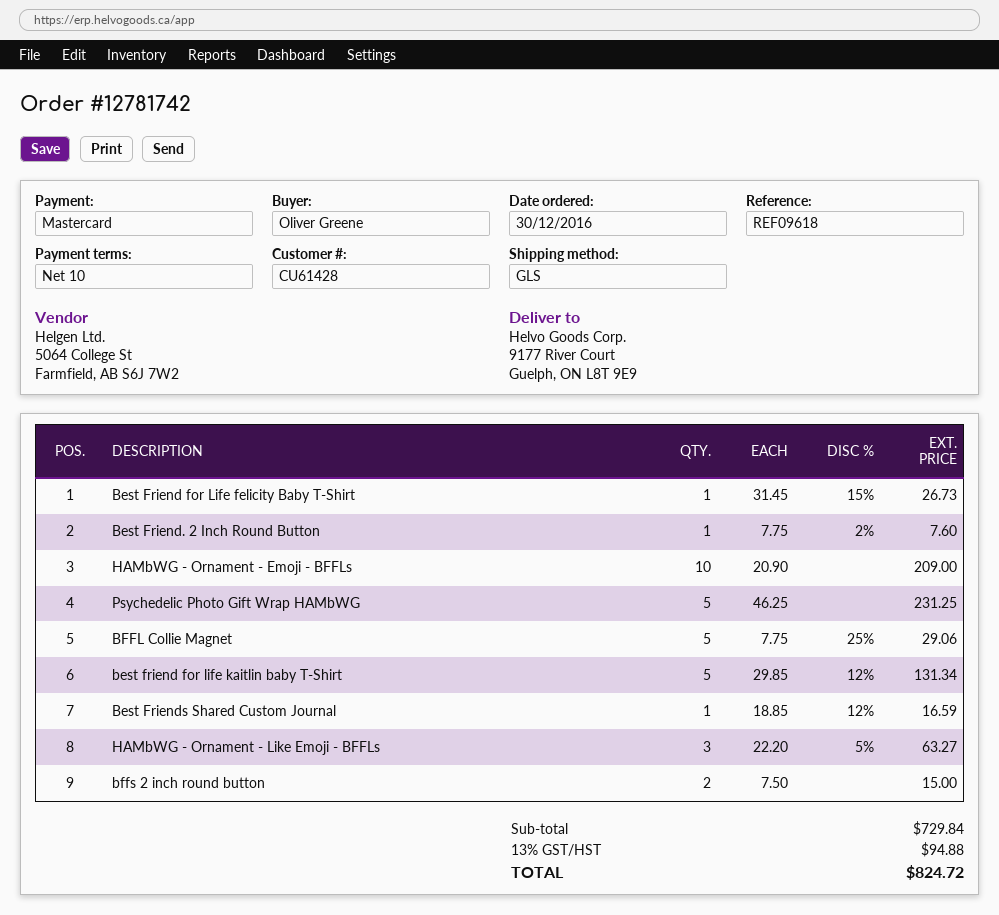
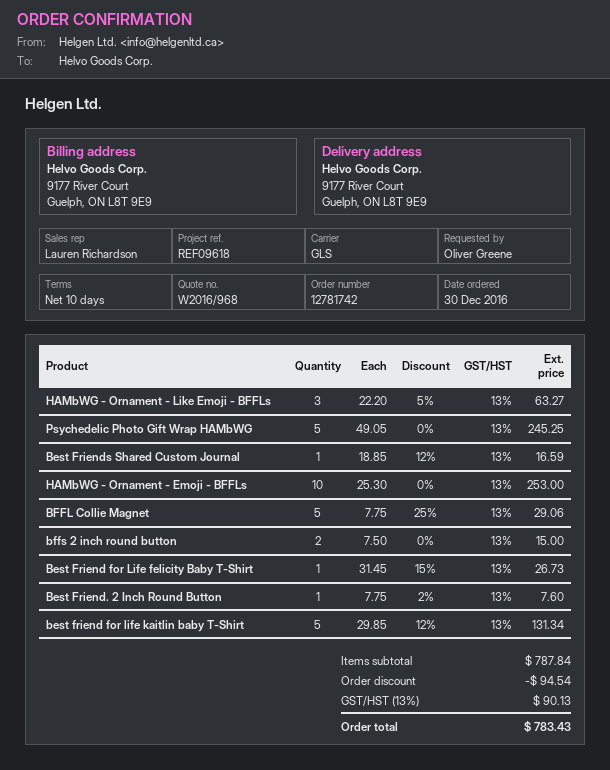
HAMbWG - Ornament - Emoji - BFFLs: 10 x 20.90 = 209.00 -> 10 x 25.30 = 253.00
Psychedelic Photo Gift Wrap HAMbWG: 5 x 46.25 = 231.25 -> 5 x 49.05 = 245.25
subtotal: 729.84 -> 787.84
discount: none -> 94.54
tax: 13% = 94.88 -> 13% = 90.13
total: 824.72 -> 783.43

